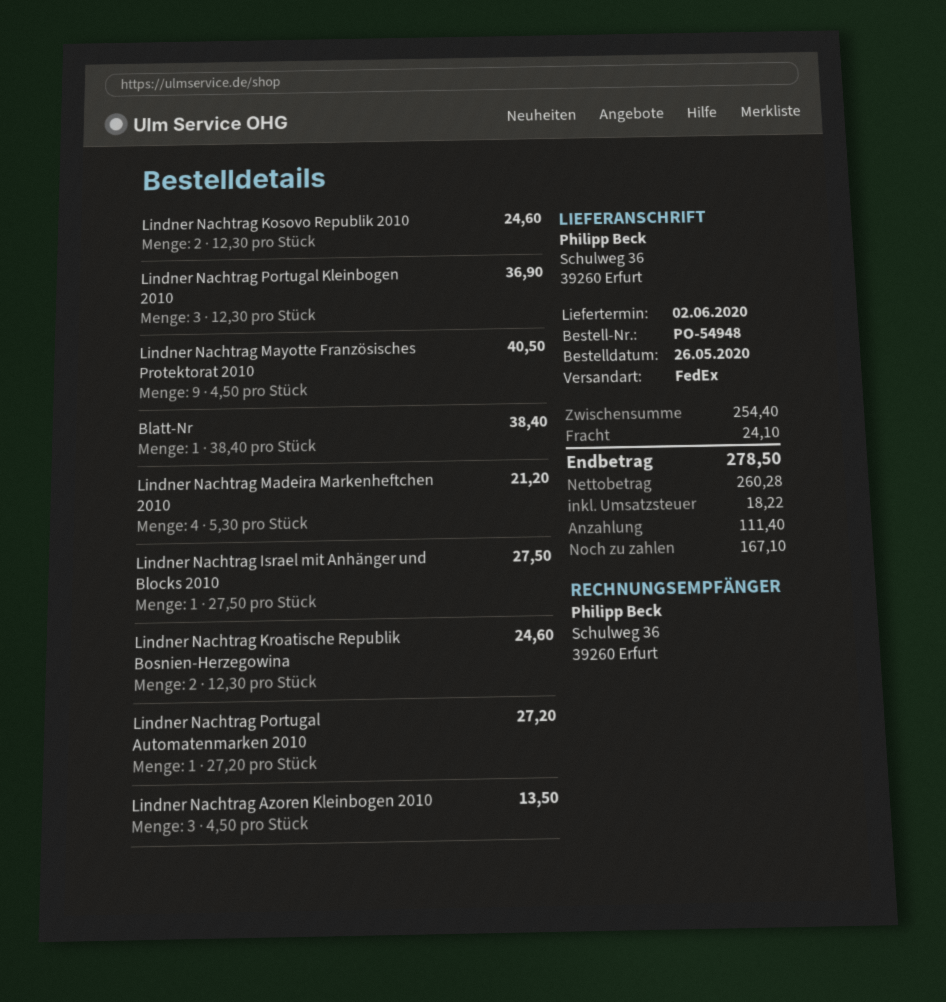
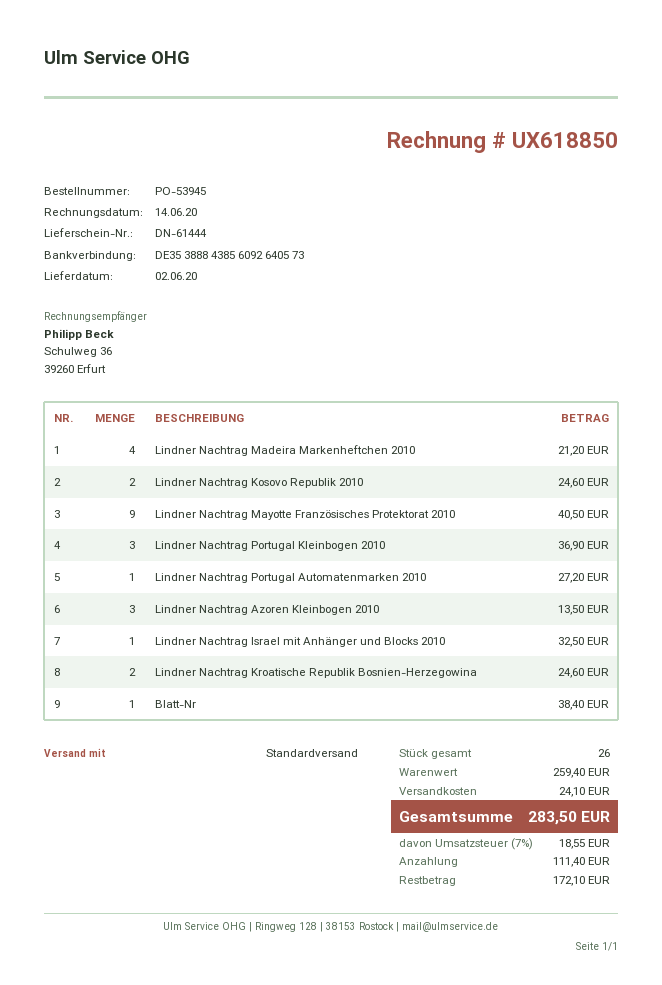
order number: PO-54948 -> PO-53945
shipping method: FedEx -> standard
Lindner Nachtrag Israel mit Anhänger und Blocks 2010: 1 for 27.50 -> 1 for 32.50
subtotal: 254.40 -> 259.40
tax: 18.22 -> 18.55
total: 278.50 -> 283.50
balance: 167.10 -> 172.10

